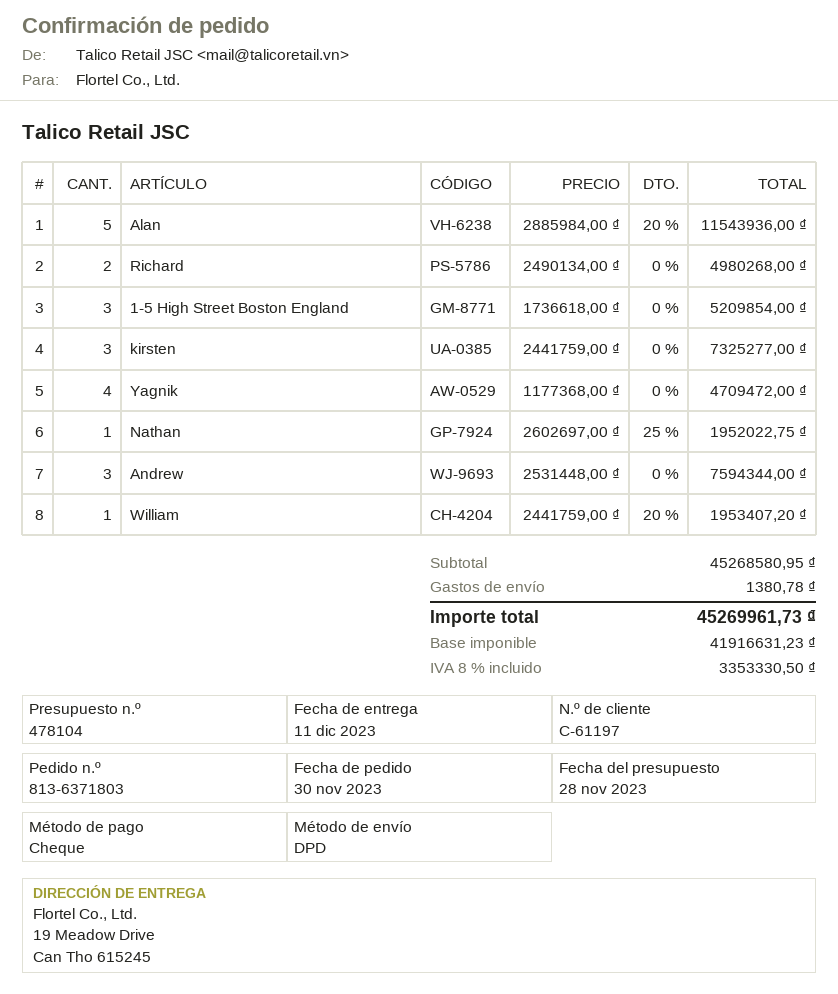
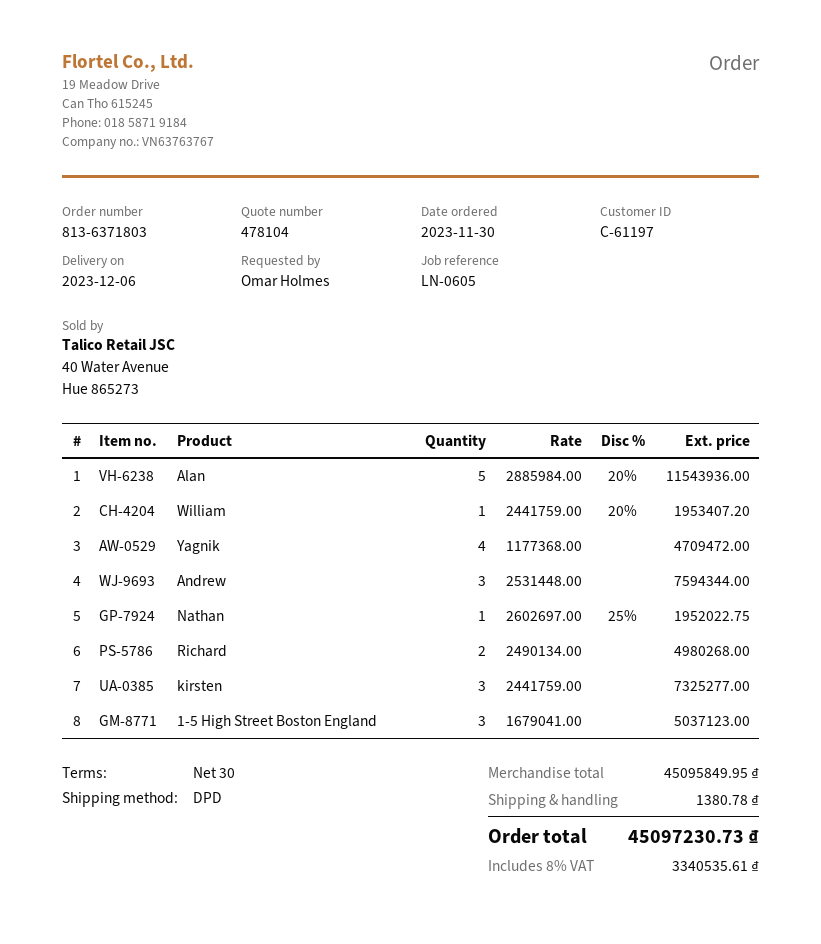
delivery date: 2023-12-11 -> 2023-12-06
1-5 High Street Boston England: 3 x 1736618.00 = 5209854.00 -> 3 x 1679041.00 = 5037123.00
subtotal: 45268580.95 -> 45095849.95
tax: 8% = 3353330.50 -> 8% = 3340535.61
total: 45269961.73 -> 45097230.73

